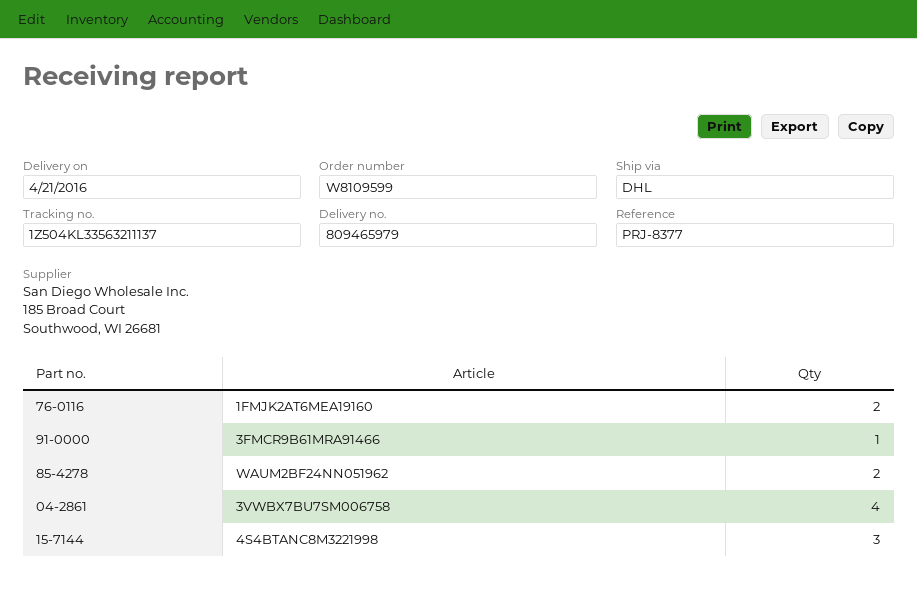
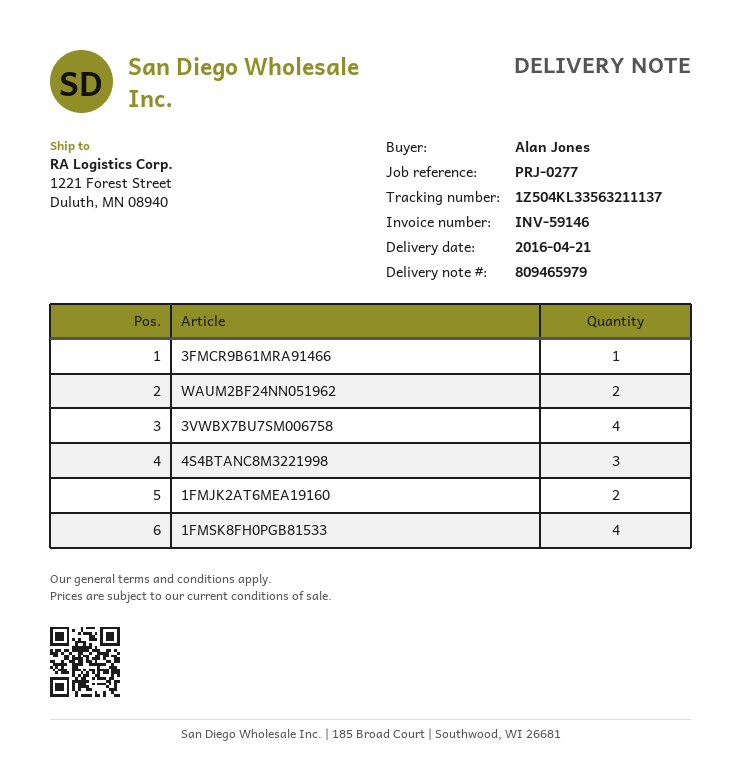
reference: PRJ-8377 -> PRJ-0277
1FMSK8FH0PGB81533: none -> 4

